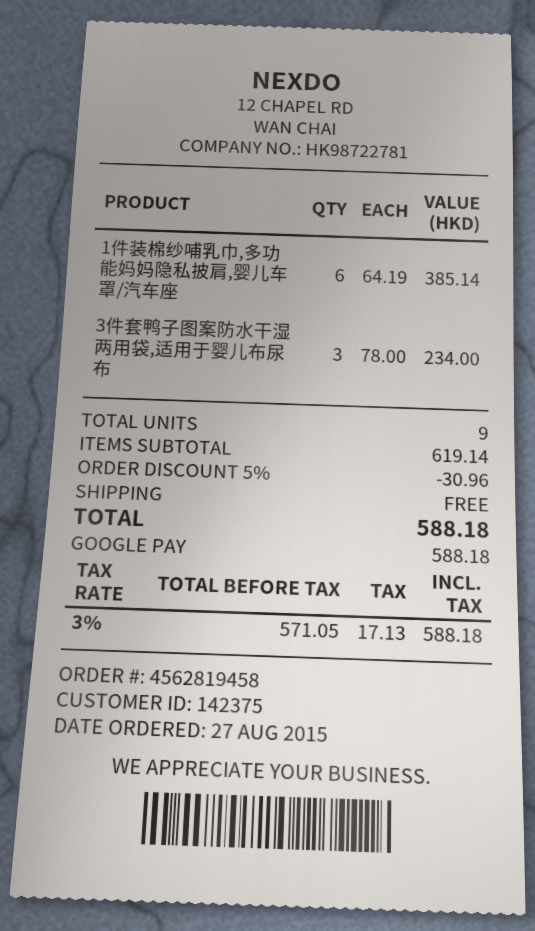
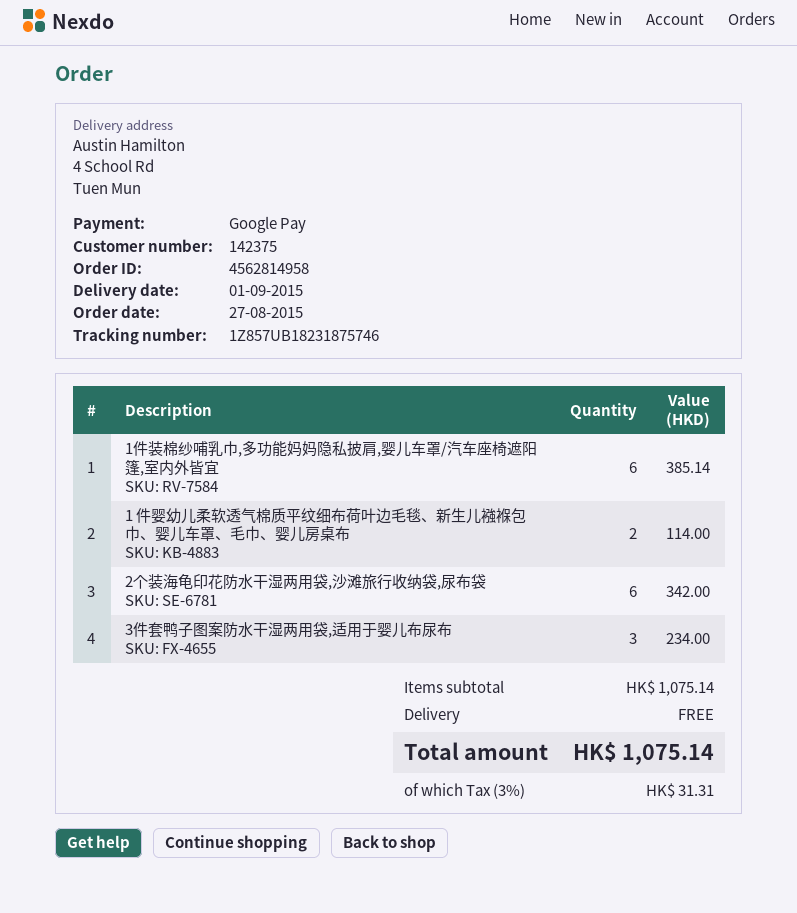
order number: 4562819458 -> 4562814958
1 件婴幼儿柔软透气棉质平纹细布荷叶边毛毯、新生儿襁褓包巾、婴儿车罩、毛巾、婴儿房桌布: none -> 2 for 114.00
2个装海龟印花防水干湿两用袋,沙滩旅行收纳袋,尿布袋: none -> 6 for 342.00
subtotal: 619.14 -> 1075.14
discount: 5% = 30.96 -> none
tax: 3% = 17.13 -> 3% = 31.31
total: 588.18 -> 1075.14

